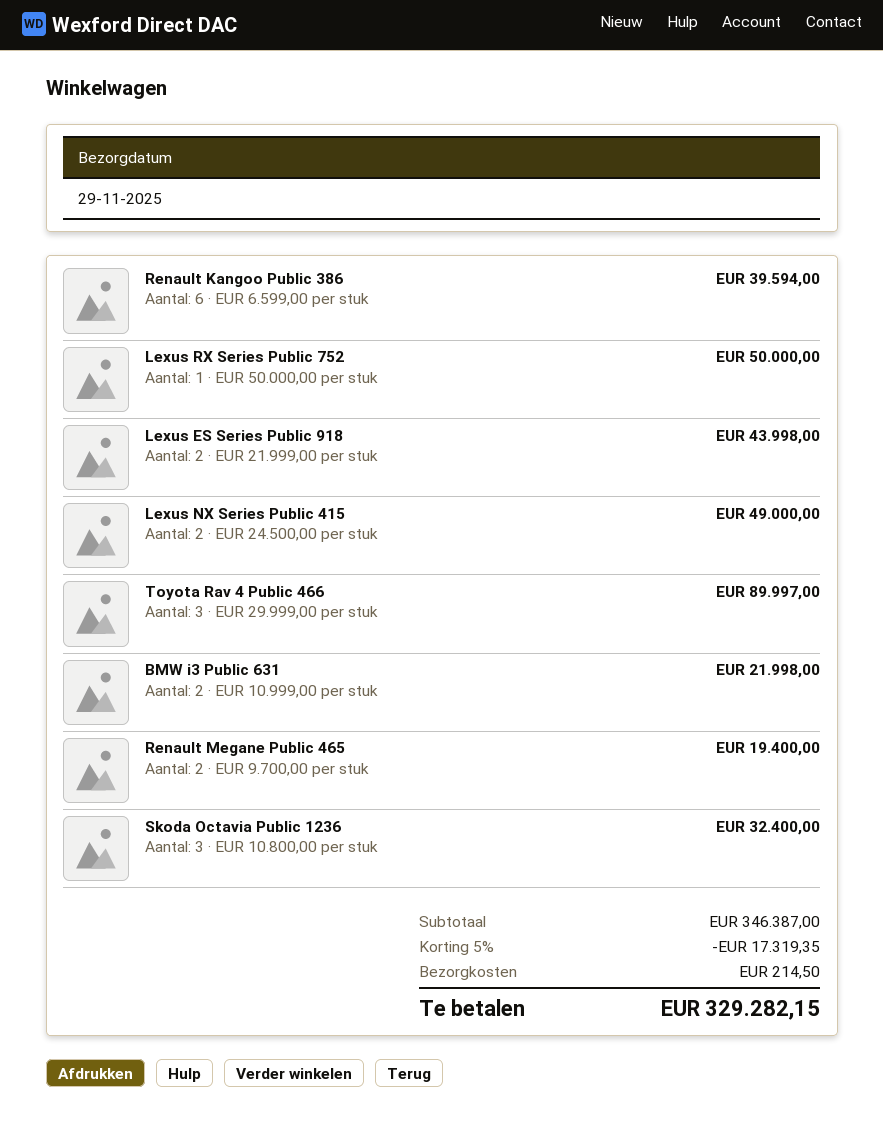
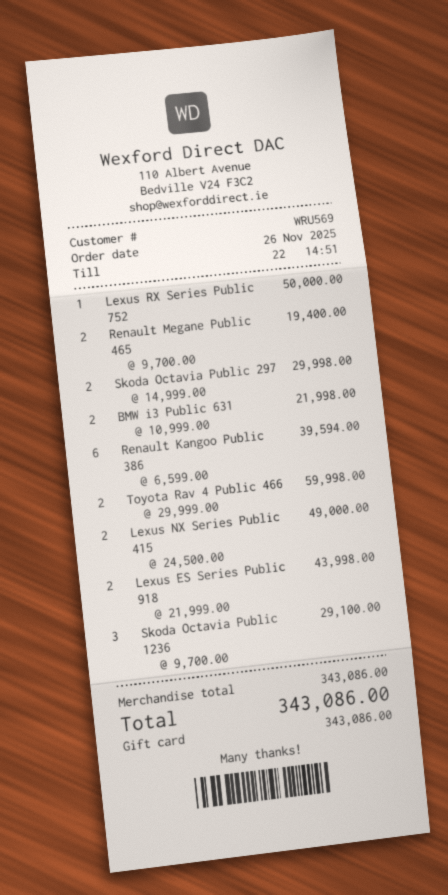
Toyota Rav 4 Public 466: 3 x 29999.00 = 89997.00 -> 2 x 29999.00 = 59998.00
Skoda Octavia Public 1236: 3 x 10800.00 = 32400.00 -> 3 x 9700.00 = 29100.00
Skoda Octavia Public 297: none -> 2 x 14999.00 = 29998.00
subtotal: 346387.00 -> 343086.00
discount: 5% = 17319.35 -> none
shipping: 214.50 -> none
total: 329282.15 -> 343086.00

